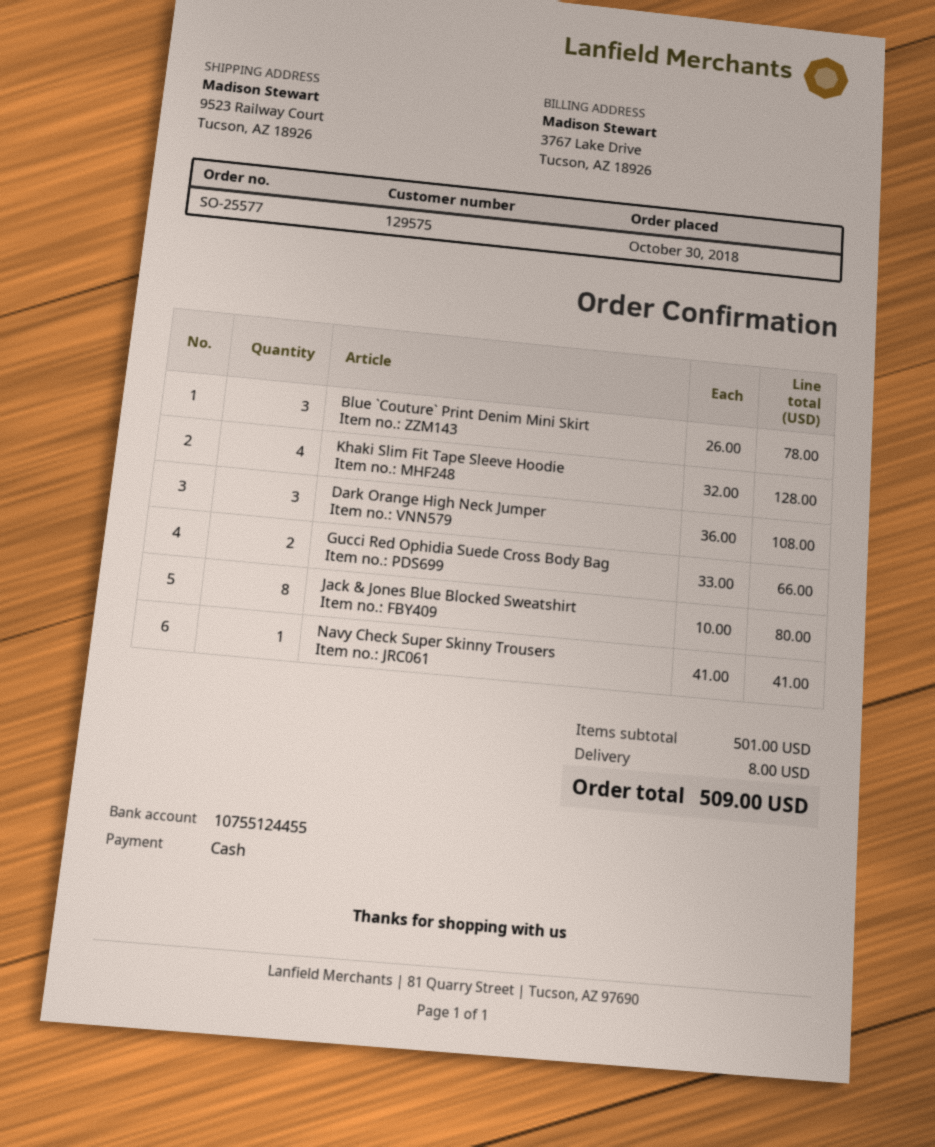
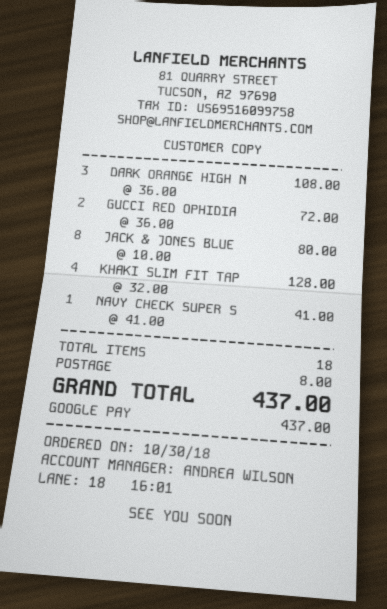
payment method: cash -> Google Pay
Blue `Couture` Print Denim Mini Skirt: 3 x 26.00 = 78.00 -> none
Gucci Red Ophidia Suede Cross Body Bag: 2 x 33.00 = 66.00 -> 2 x 36.00 = 72.00
total: 509.00 -> 437.00

